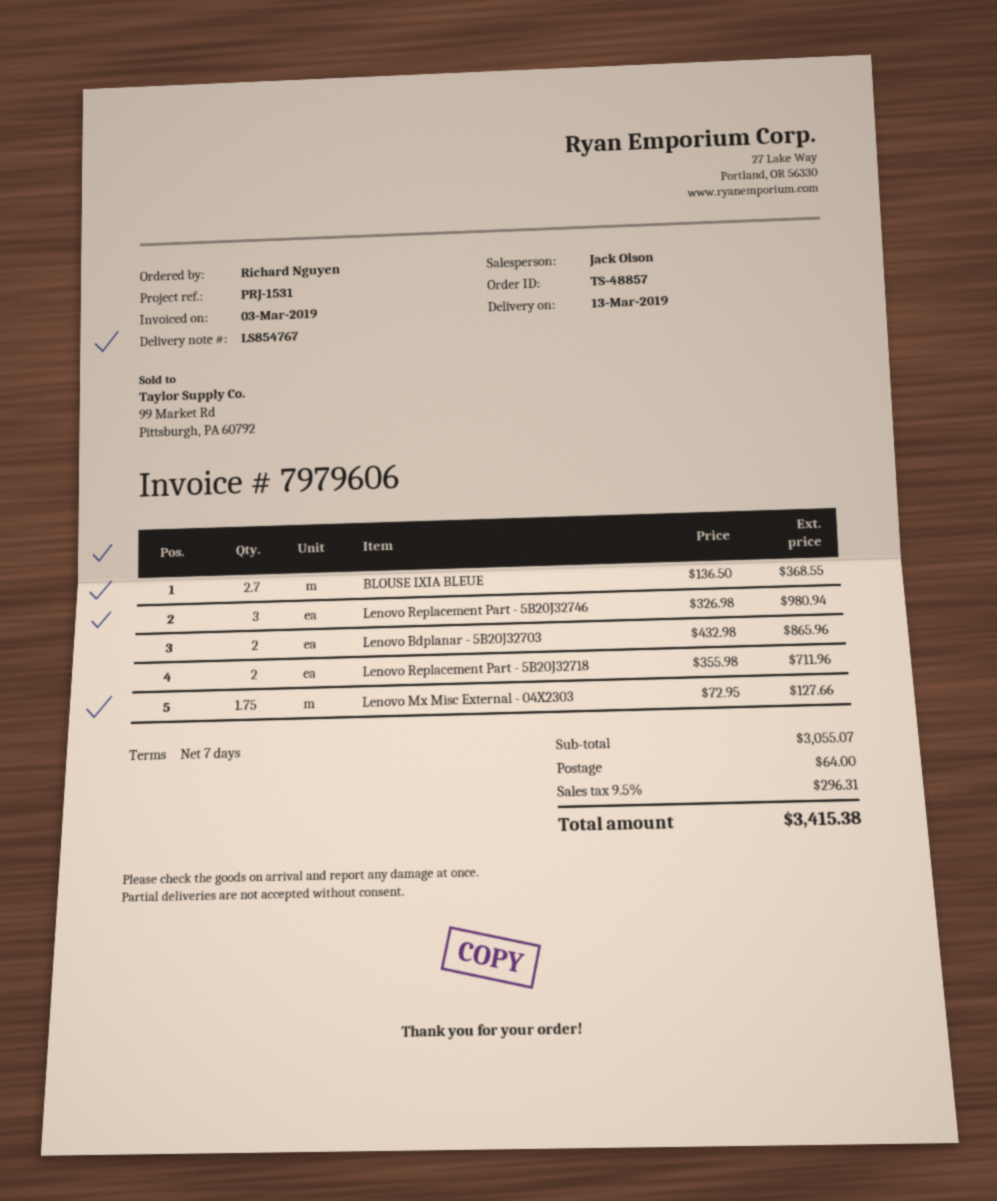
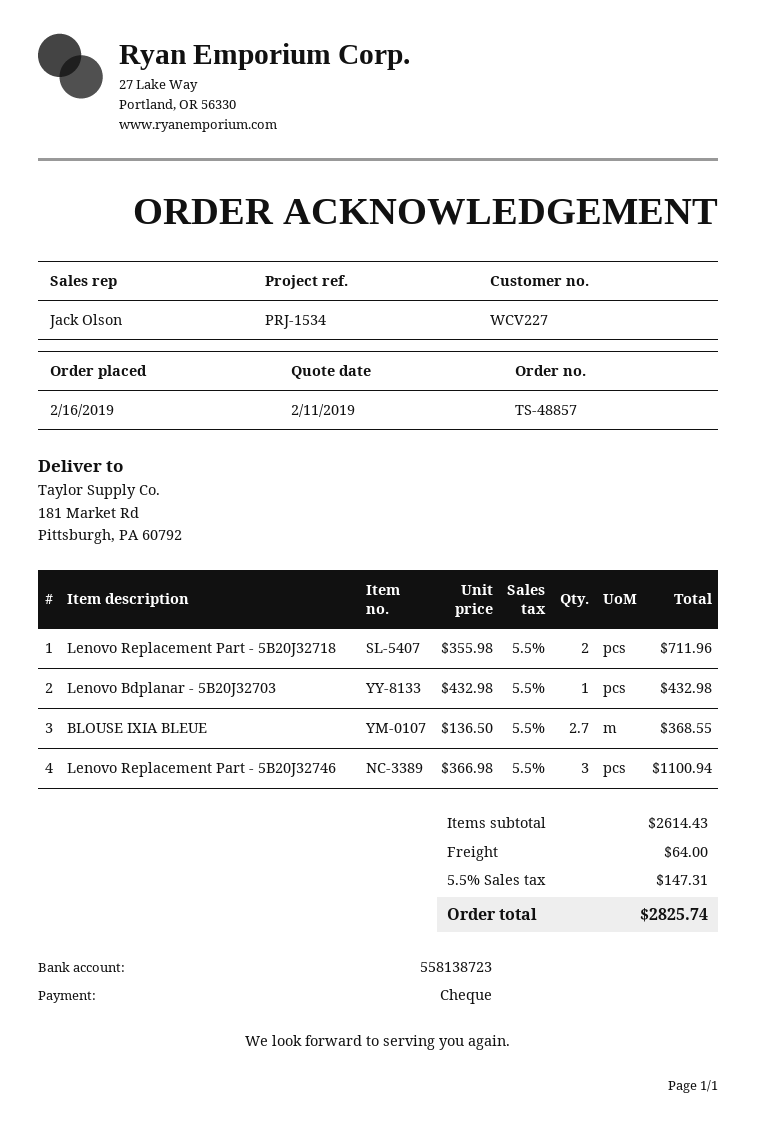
reference: PRJ-1531 -> PRJ-1534
Lenovo Replacement Part - 5B20J32746: 3 x 326.98 = 980.94 -> 3 x 366.98 = 1100.94
Lenovo Bdplanar - 5B20J32703: 2 x 432.98 = 865.96 -> 1 x 432.98 = 432.98
Lenovo Mx Misc External - 04X2303: 1.75 x 72.95 = 127.66 -> none
subtotal: 3055.07 -> 2614.43
tax: 9.5% = 296.31 -> 5.5% = 147.31
total: 3415.38 -> 2825.74

